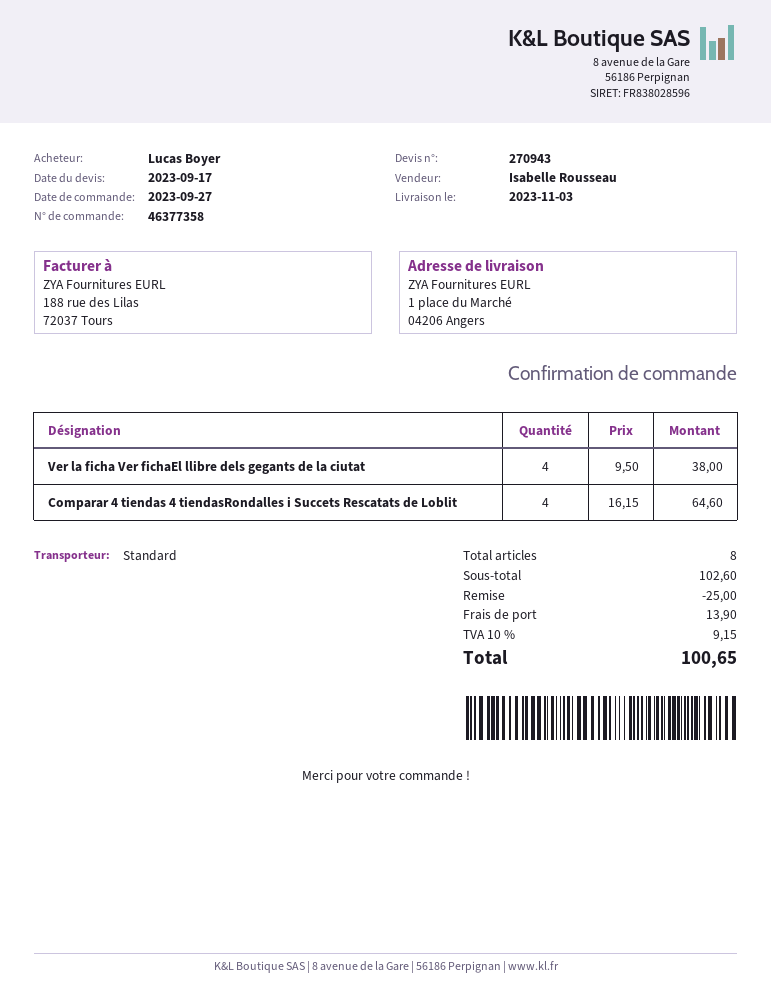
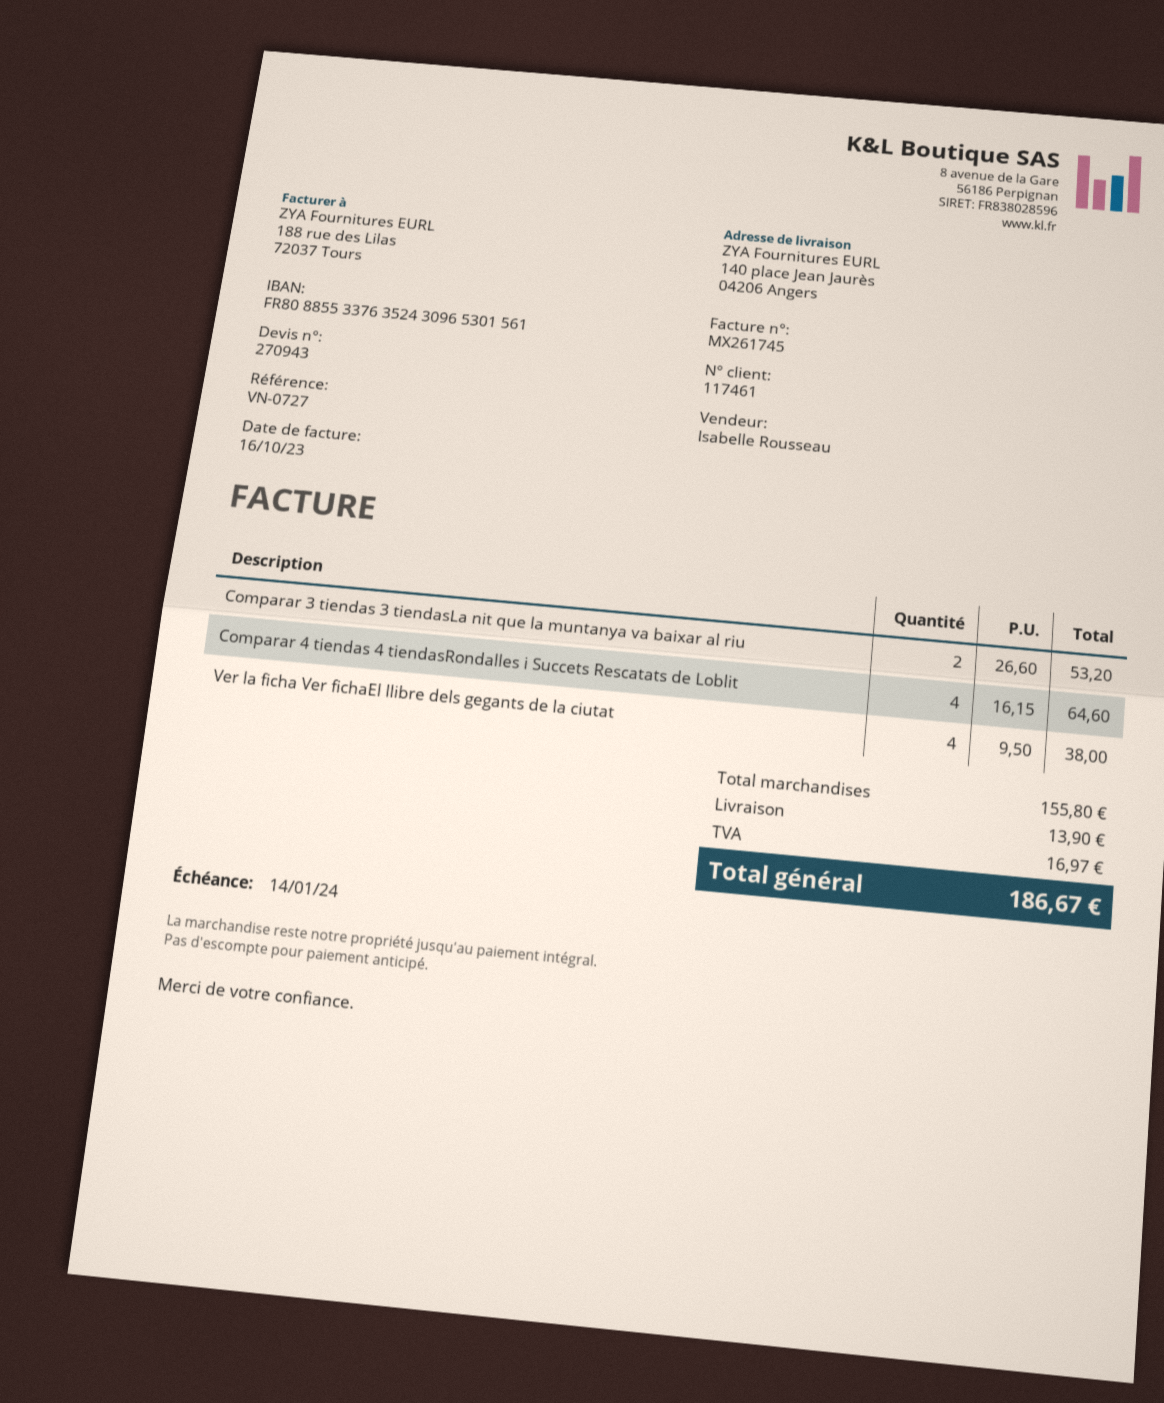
ship to: 1 place du Marché, 04206 Angers -> 140 place Jean Jaurès, 04206 Angers
Comparar 3 tiendas 3 tiendasLa nit que la muntanya va baixar al riu: none -> 2 x 26.60 = 53.20
subtotal: 102.60 -> 155.80
discount: 25.00 -> none
tax: 9.15 -> 16.97
total: 100.65 -> 186.67

